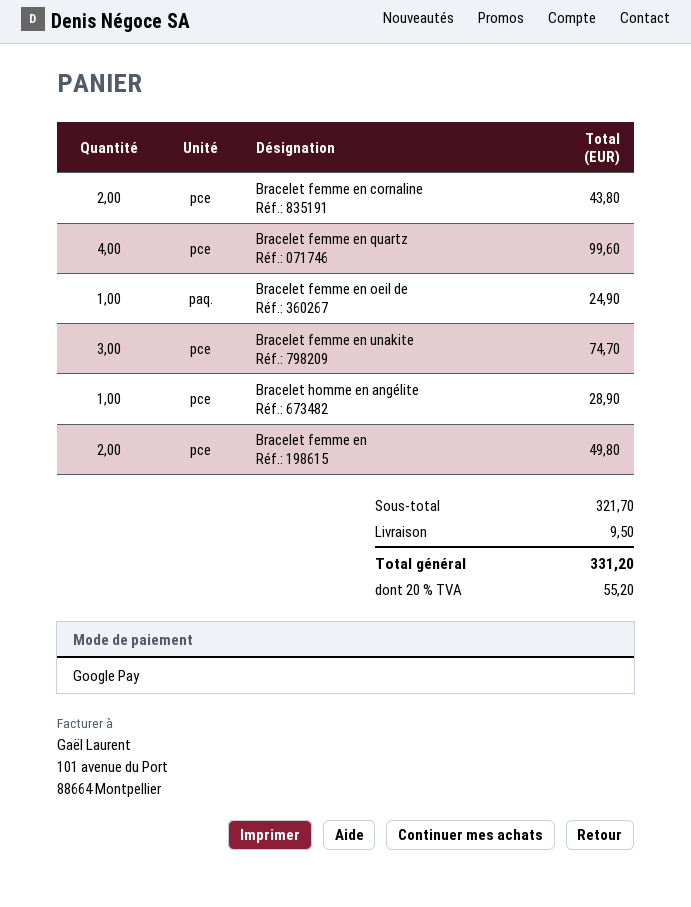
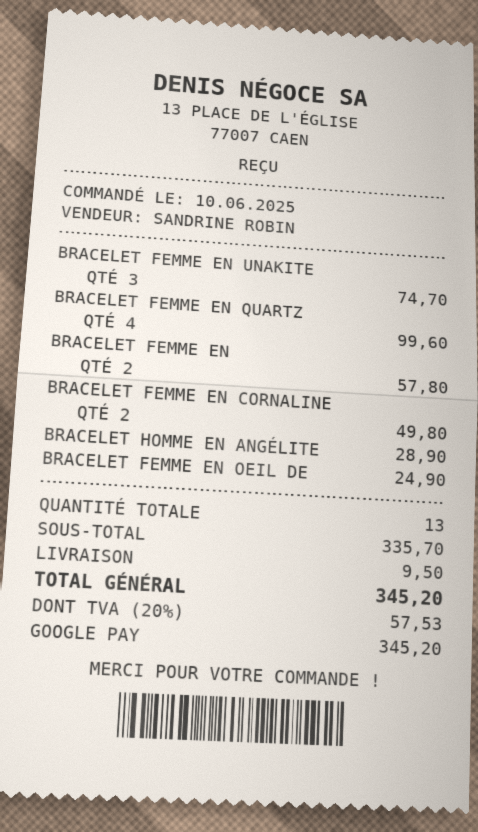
Bracelet femme en cornaline: 2 for 43.80 -> 2 for 49.80
Bracelet femme en: 2 for 49.80 -> 2 for 57.80
subtotal: 321.70 -> 335.70
tax: 20% = 55.20 -> 20% = 57.53
total: 331.20 -> 345.20

